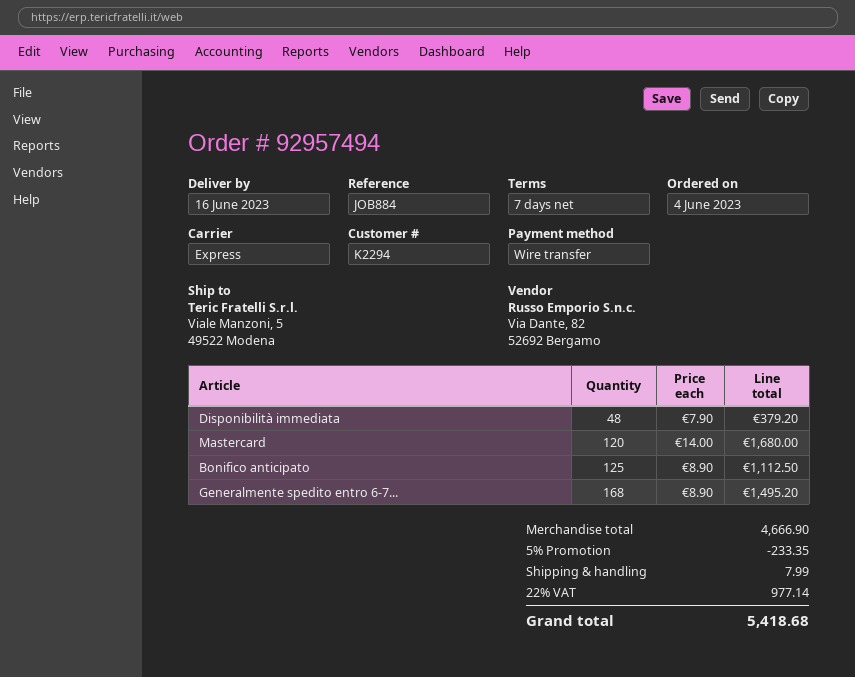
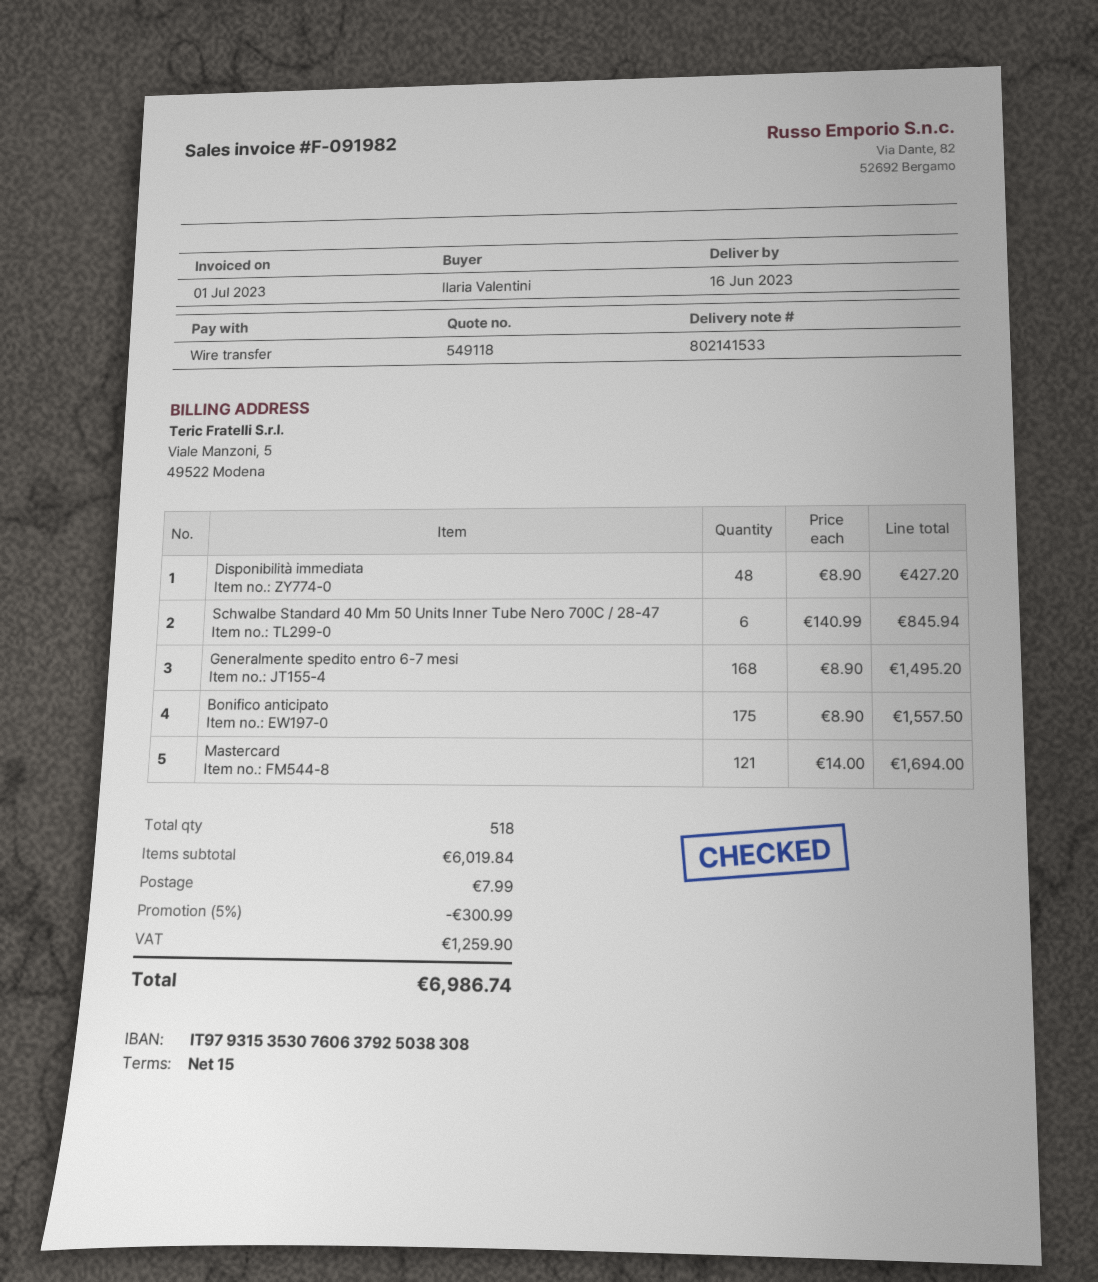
payment terms: 7 days -> 15 days
Disponibilità immediata: 48 x 7.90 = 379.20 -> 48 x 8.90 = 427.20
Mastercard: 120 x 14.00 = 1680.00 -> 121 x 14.00 = 1694.00
Bonifico anticipato: 125 x 8.90 = 1112.50 -> 175 x 8.90 = 1557.50
Schwalbe Standard 40 Mm 50 Units Inner Tube Nero 700C / 28-47: none -> 6 x 140.99 = 845.94
subtotal: 4666.90 -> 6019.84
discount: 5% = 233.35 -> 5% = 300.99
tax: 977.14 -> 1259.90
total: 5418.68 -> 6986.74

